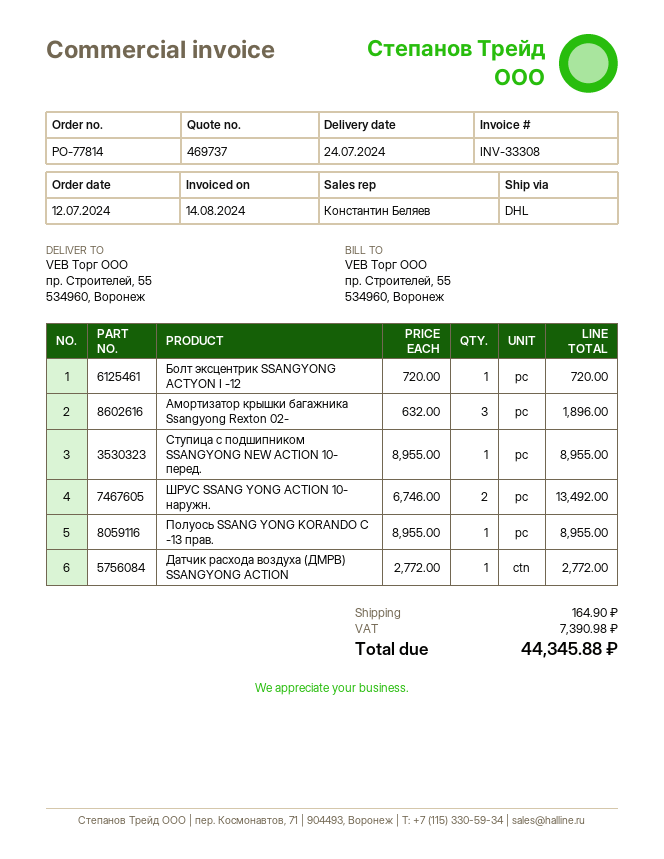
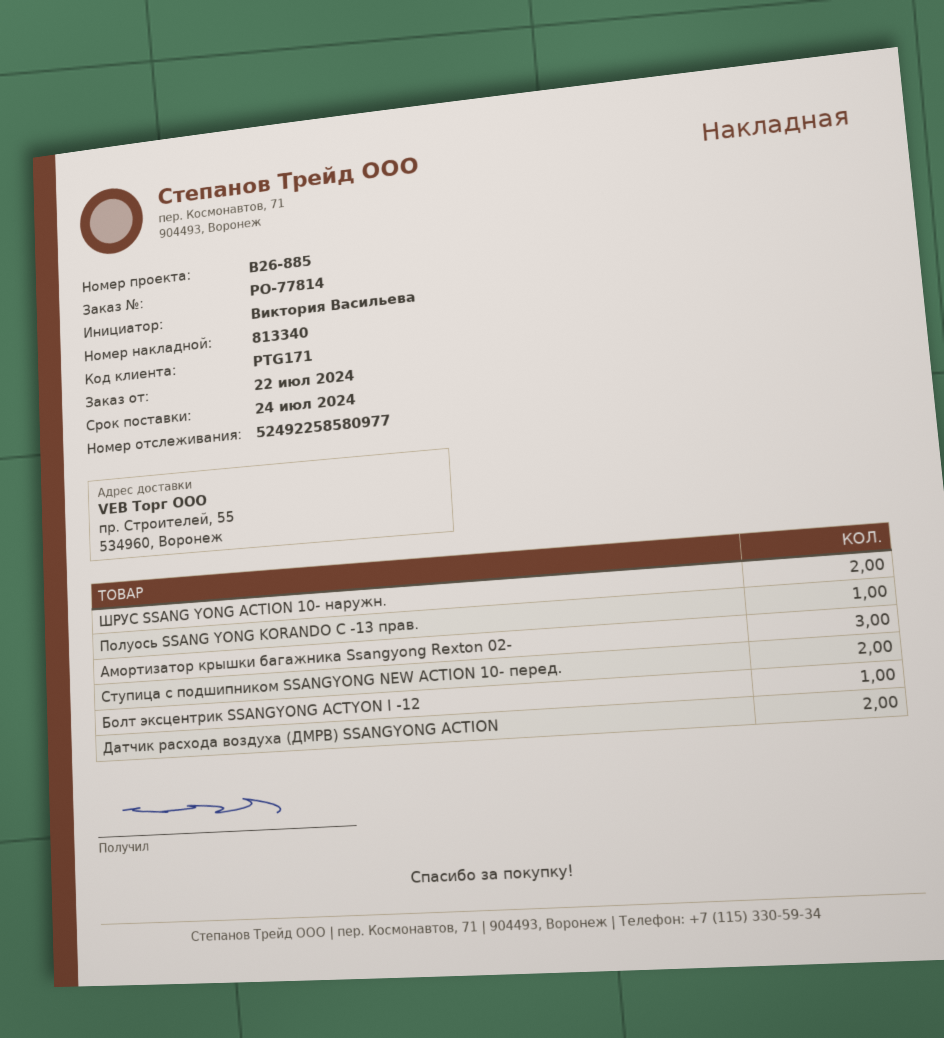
order date: 2024-07-12 -> 2024-07-22
Ступица с подшипником SSANGYONG NEW ACTION 10- перед.: 1 -> 2
Датчик расхода воздуха (ДМРВ) SSANGYONG ACTION: 1 -> 2

